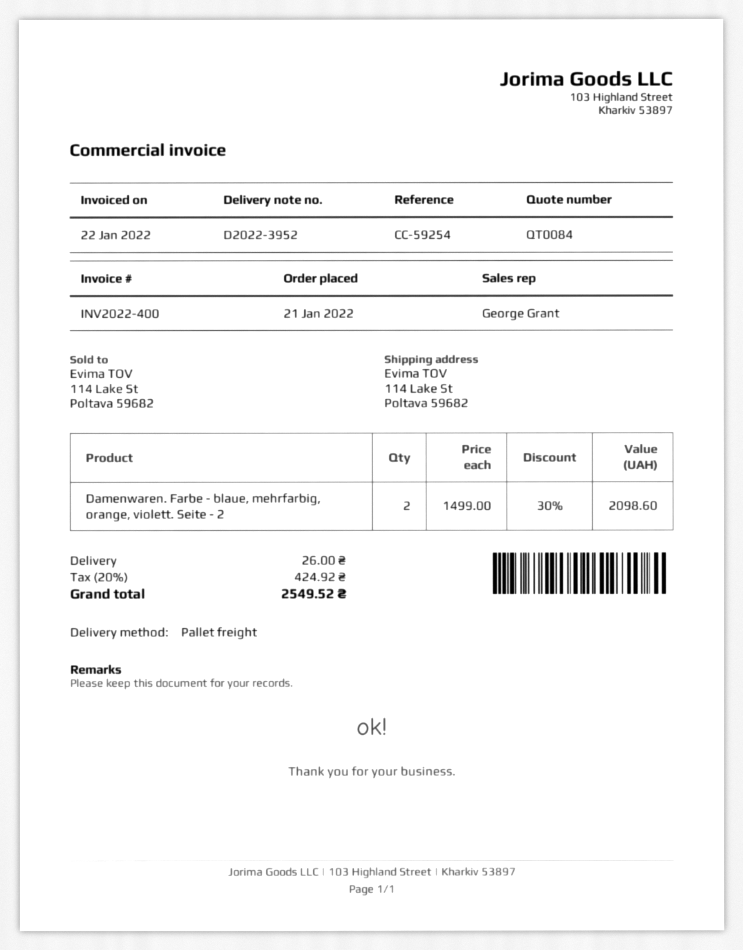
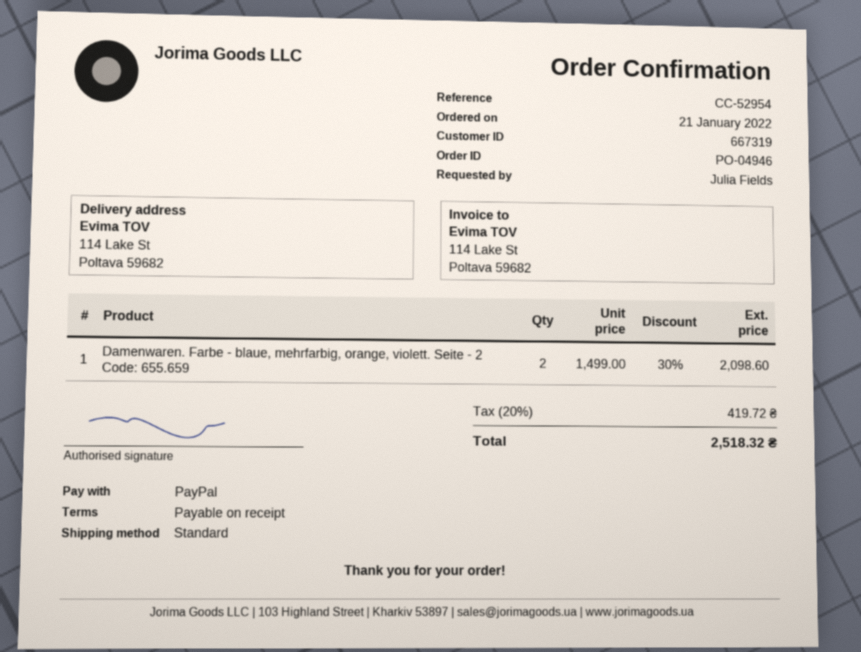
reference: CC-59254 -> CC-52954
shipping method: pallet freight -> standard
shipping: 26.00 -> none
tax: 20% = 424.92 -> 20% = 419.72
total: 2549.52 -> 2518.32

